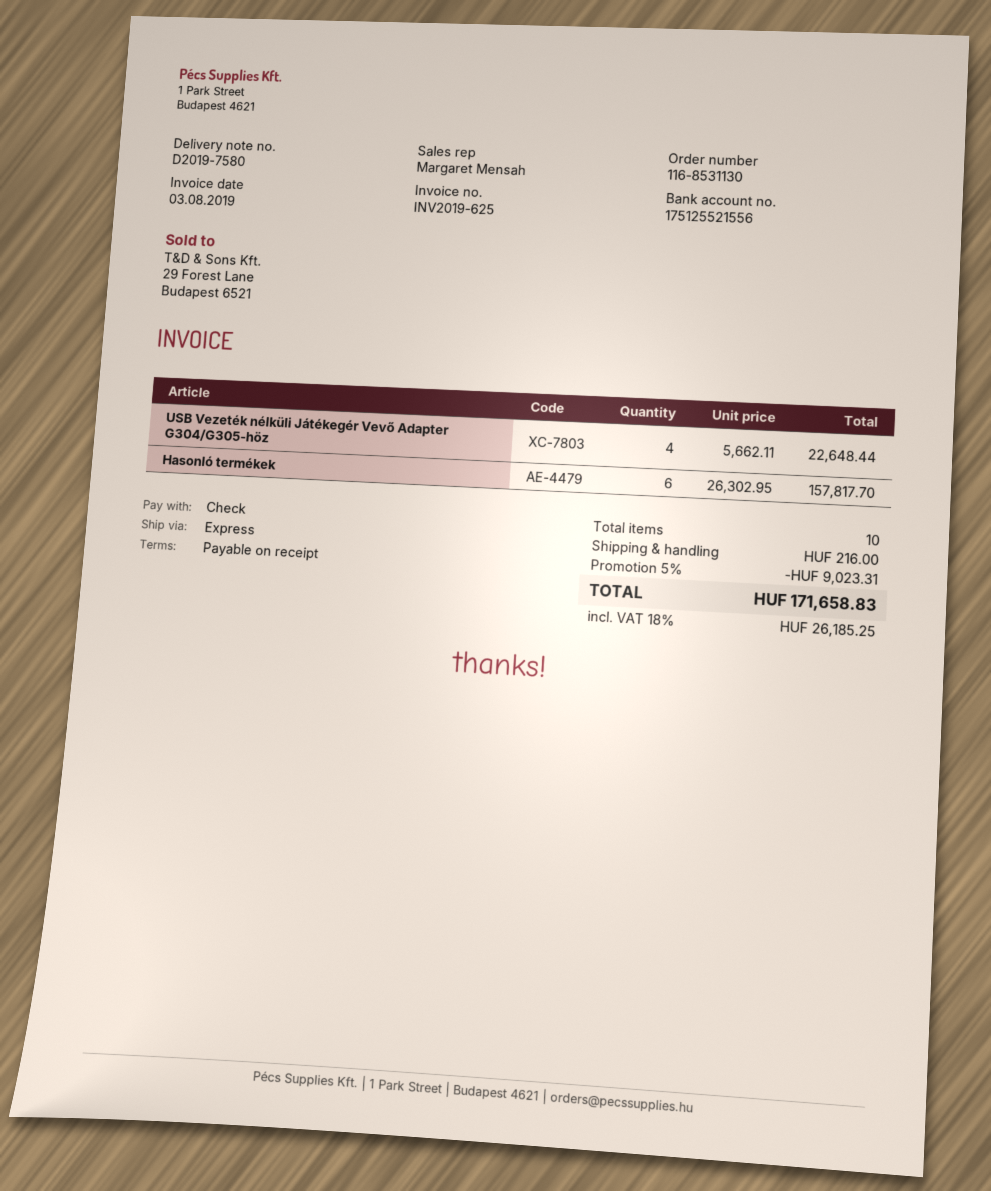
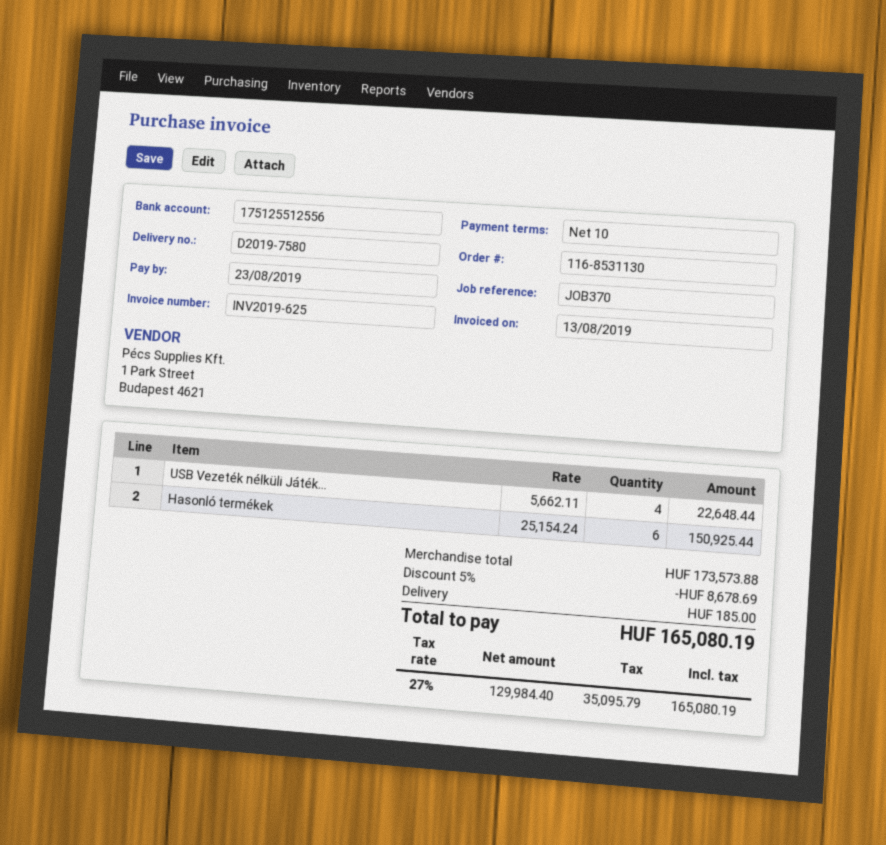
invoice date: 2019-08-03 -> 2019-08-13
payment terms: on receipt -> 10 days
bank account: 175125521556 -> 175125512556
Hasonló termékek: 6 x 26302.95 = 157817.70 -> 6 x 25154.24 = 150925.44
discount: 5% = 9023.31 -> 5% = 8678.69
shipping: 216.00 -> 185.00
tax: 18% = 26185.25 -> 27% = 35095.79
total: 171658.83 -> 165080.19

